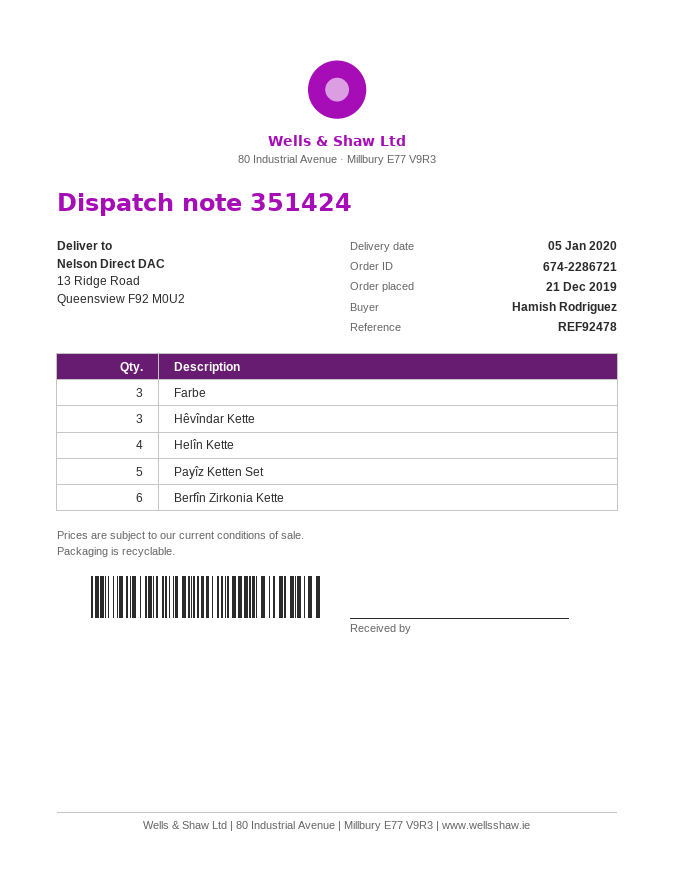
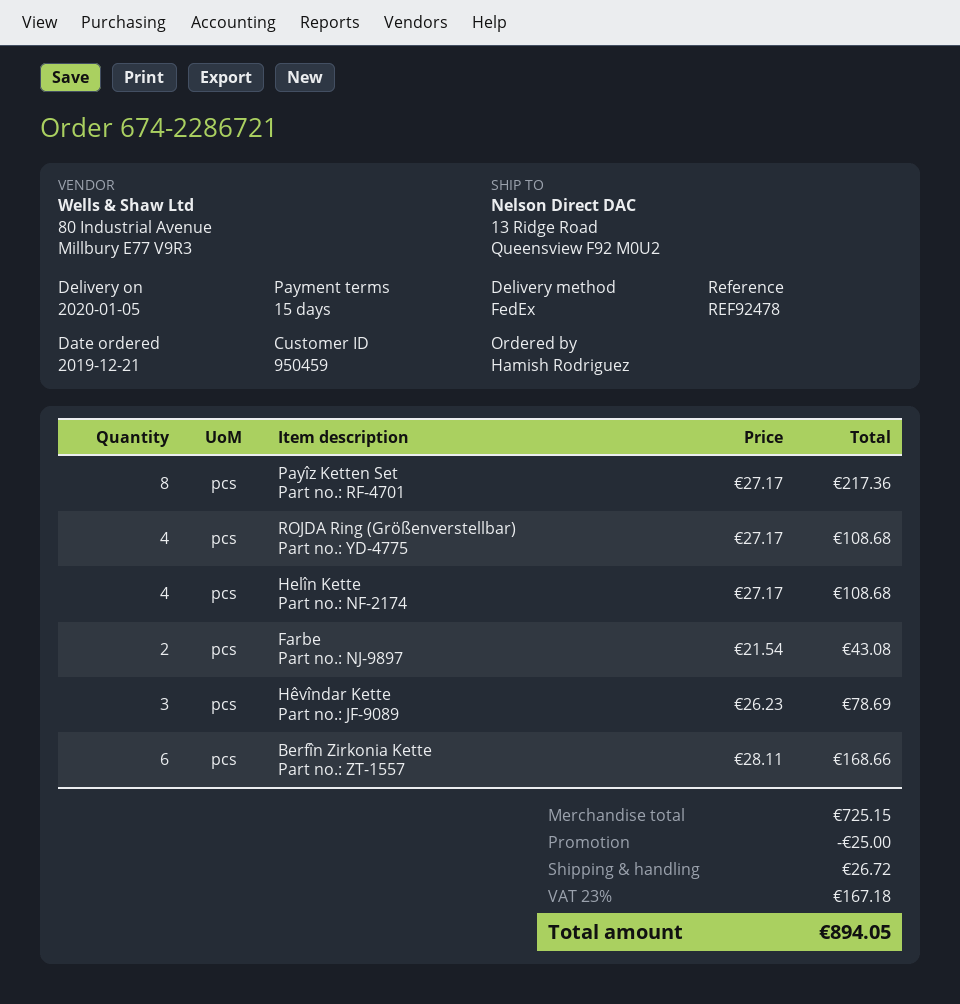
Farbe: 3 -> 2
Payîz Ketten Set: 5 -> 8
ROJDA Ring (Größenverstellbar): none -> 4

